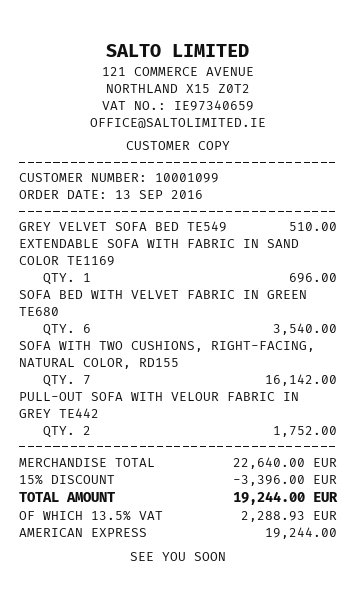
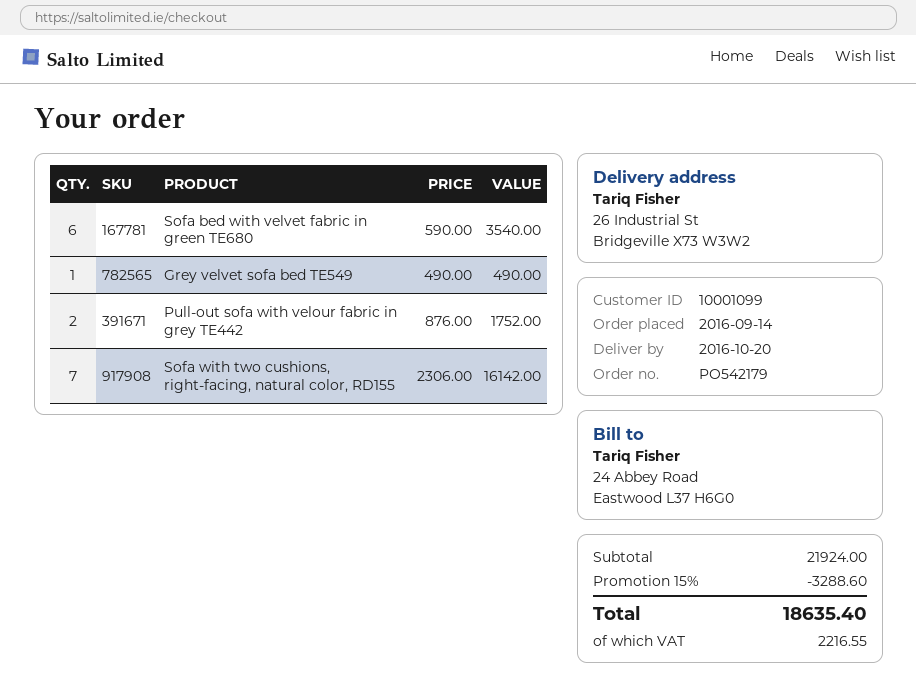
order date: 2016-09-13 -> 2016-09-14
GREY VELVET SOFA BED TE549: 1 for 510.00 -> 1 for 490.00
EXTENDABLE SOFA WITH FABRIC IN SAND COLOR TE1169: 1 for 696.00 -> none
subtotal: 22640.00 -> 21924.00
discount: 15% = 3396.00 -> 15% = 3288.60
tax: 2288.93 -> 2216.55
total: 19244.00 -> 18635.40

